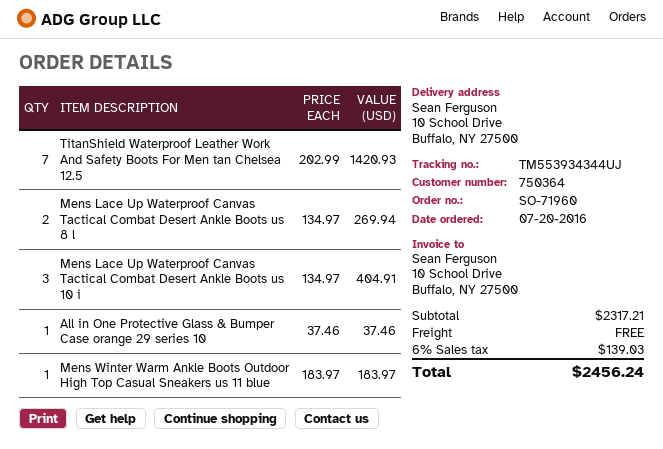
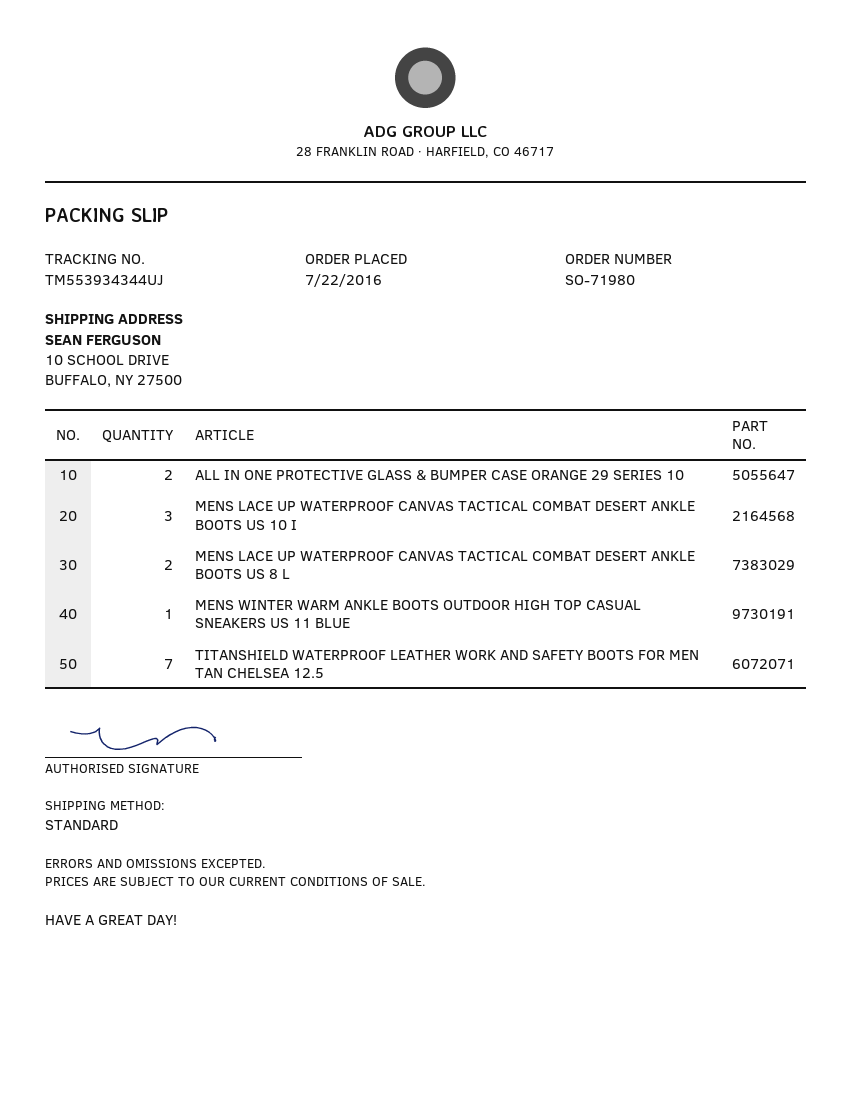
order number: SO-71960 -> SO-71980
order date: 2016-07-20 -> 2016-07-22
All in One Protective Glass & Bumper Case orange 29 series 10: 1 -> 2

